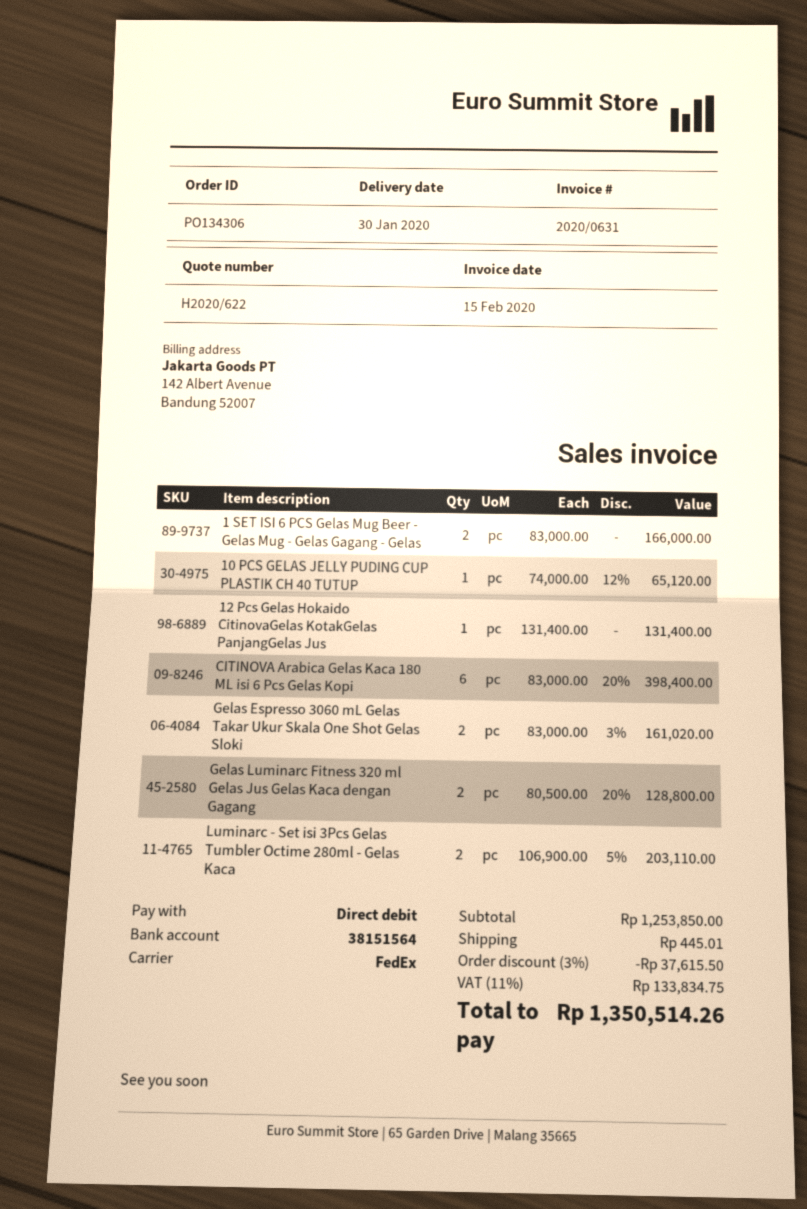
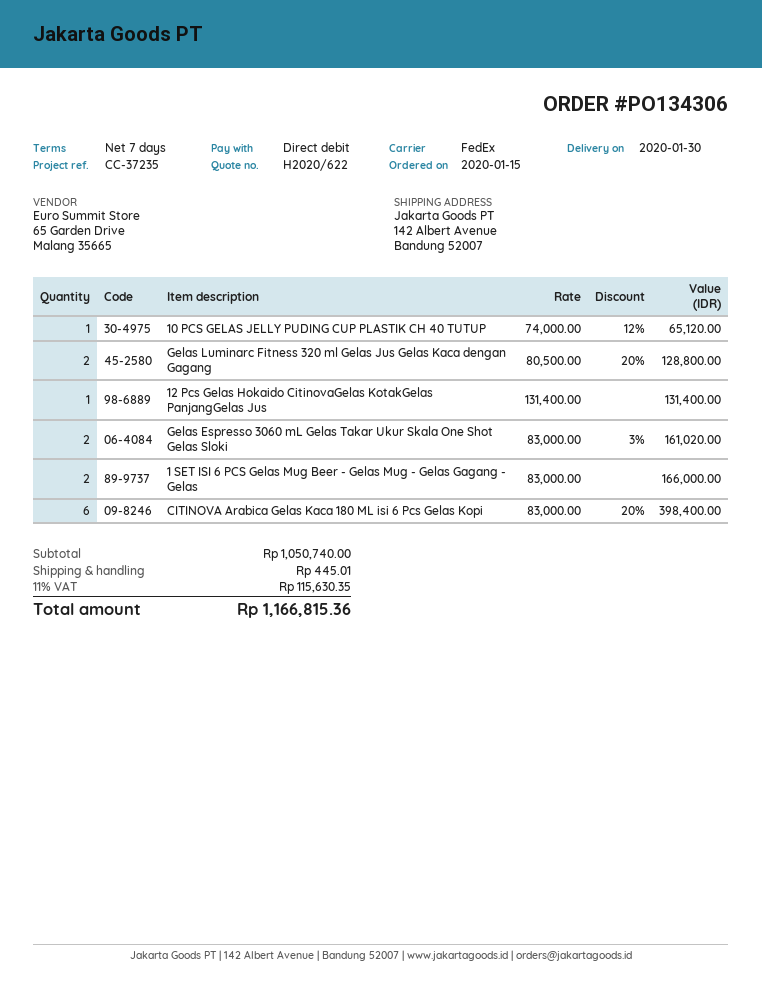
Luminarc - Set isi 3Pcs Gelas Tumbler Octime 280ml - Gelas Kaca: 2 x 106900.00 - 5% = 203110.00 -> none
subtotal: 1253850.00 -> 1050740.00
discount: 3% = 37615.50 -> none
tax: 11% = 133834.75 -> 11% = 115630.35
total: 1350514.26 -> 1166815.36

